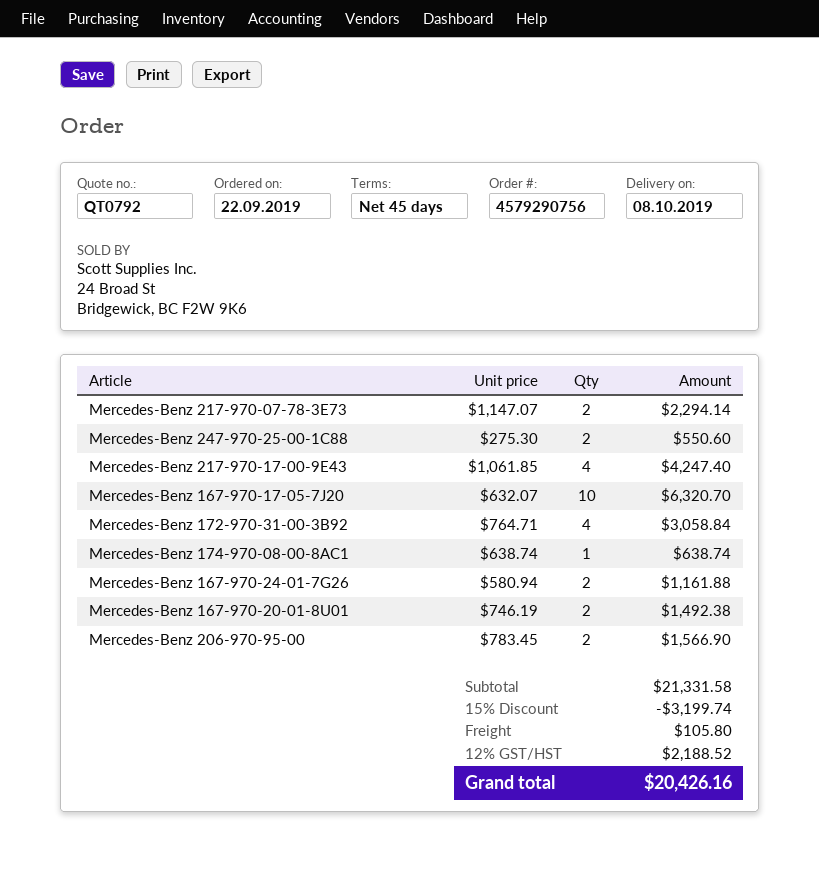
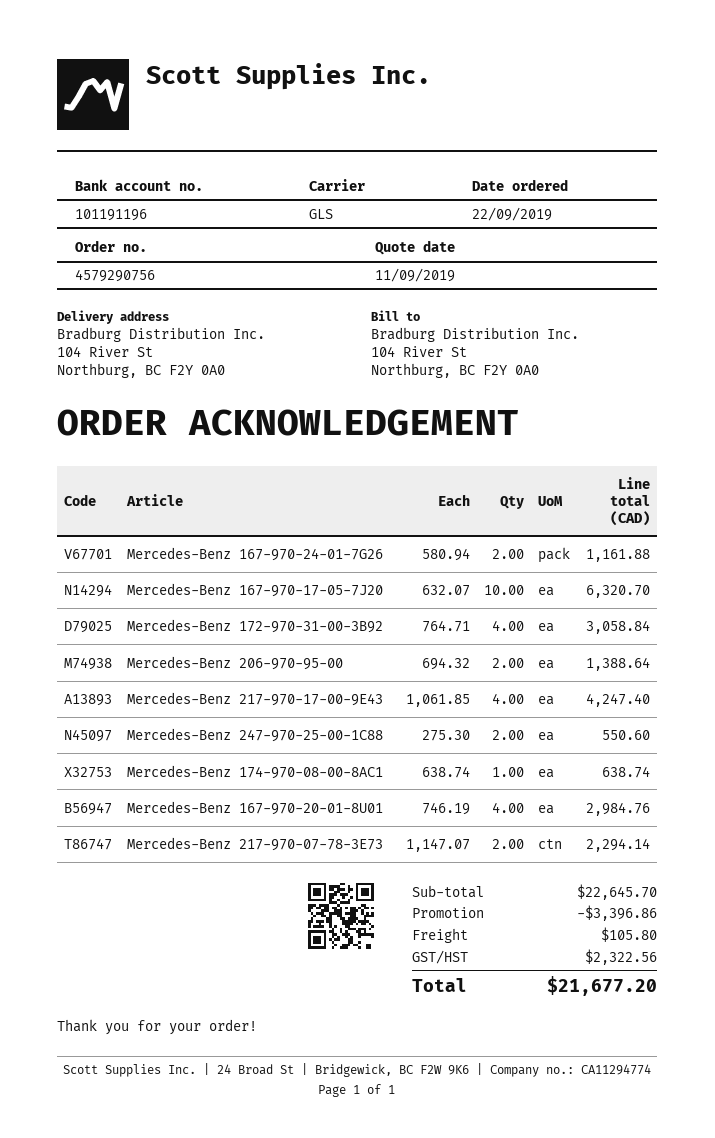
Mercedes-Benz 167-970-20-01-8U01: 2 x 746.19 = 1492.38 -> 4 x 746.19 = 2984.76
Mercedes-Benz 206-970-95-00: 2 x 783.45 = 1566.90 -> 2 x 694.32 = 1388.64
subtotal: 21331.58 -> 22645.70
discount: 3199.74 -> 3396.86
tax: 2188.52 -> 2322.56
total: 20426.16 -> 21677.20

